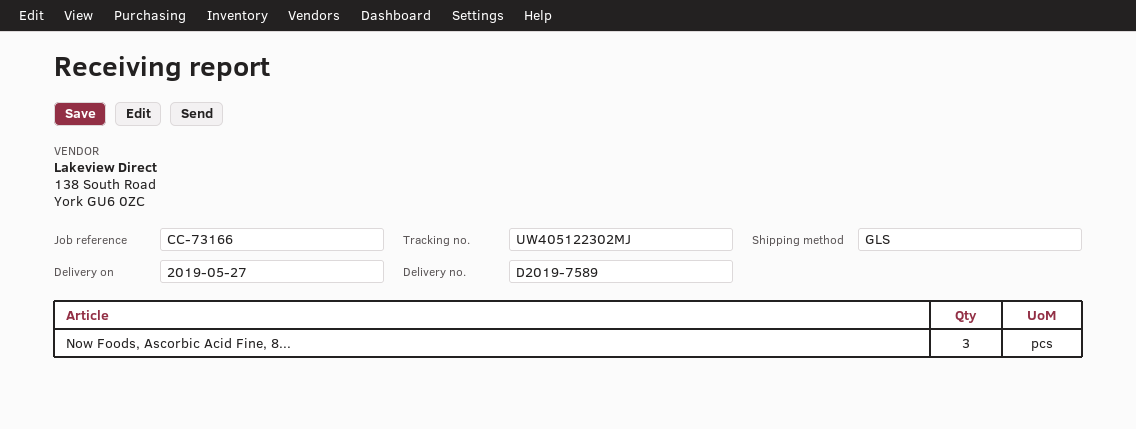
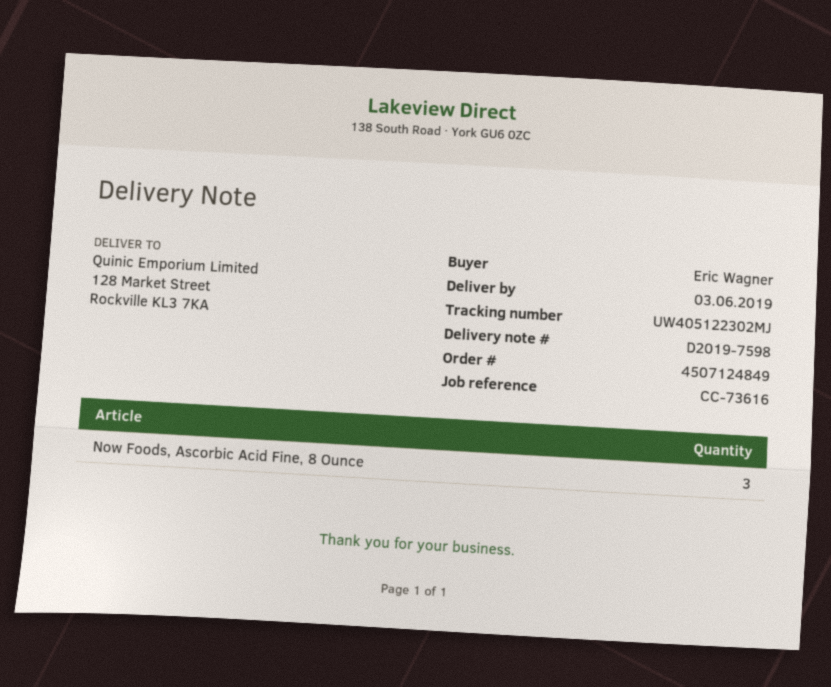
delivery note number: D2019-7589 -> D2019-7598
delivery date: 2019-05-27 -> 2019-06-03
reference: CC-73166 -> CC-73616

